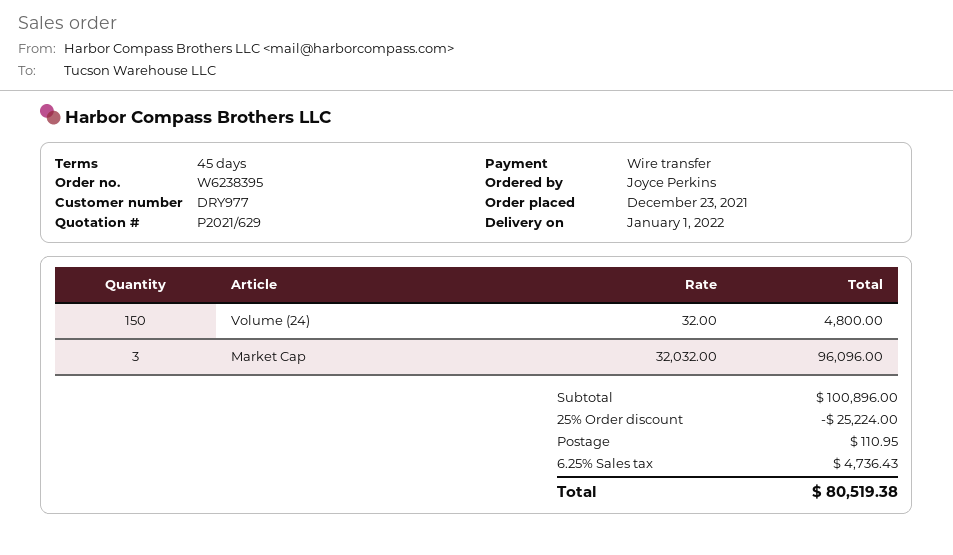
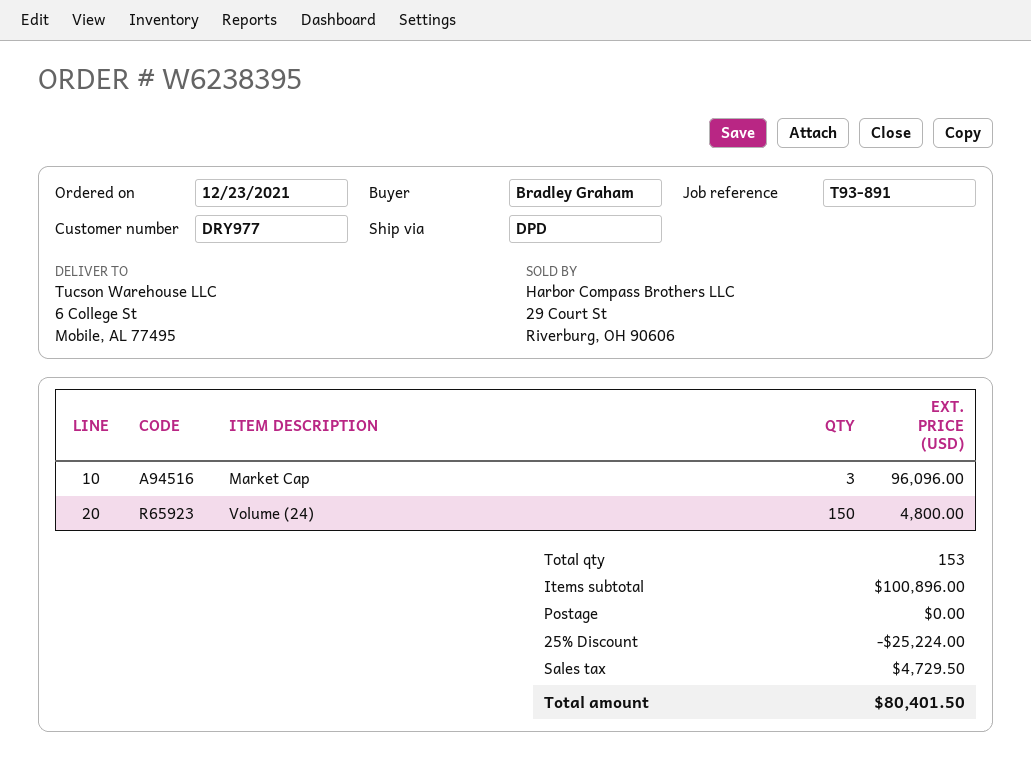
ordered by: Joyce Perkins -> Bradley Graham
shipping: 110.95 -> 0.00
tax: 4736.43 -> 4729.50
total: 80519.38 -> 80401.50

